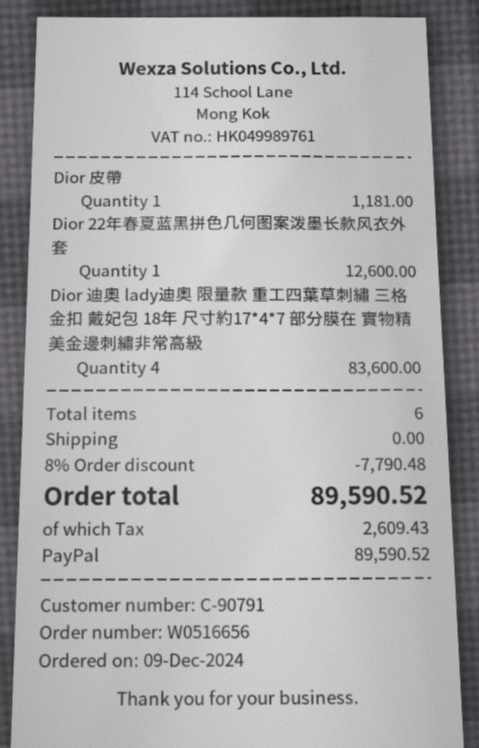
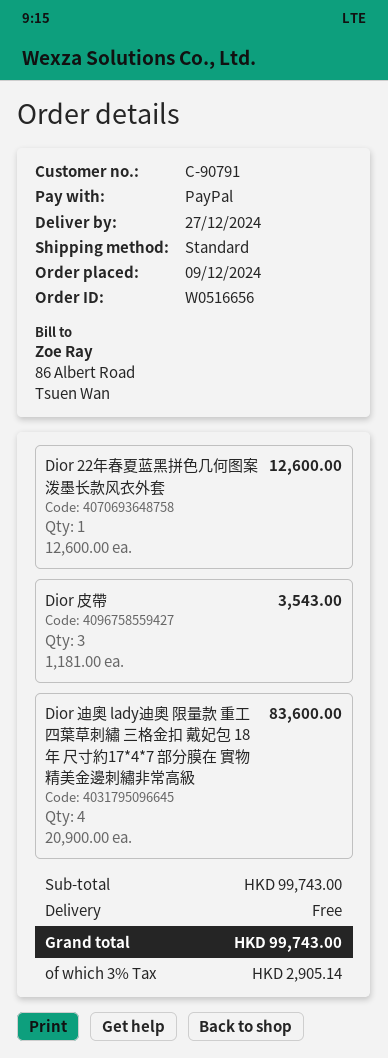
Dior 皮帶: 1 for 1181.00 -> 3 for 3543.00
discount: 8% = 7790.48 -> none
tax: 2609.43 -> 2905.14
total: 89590.52 -> 99743.00

